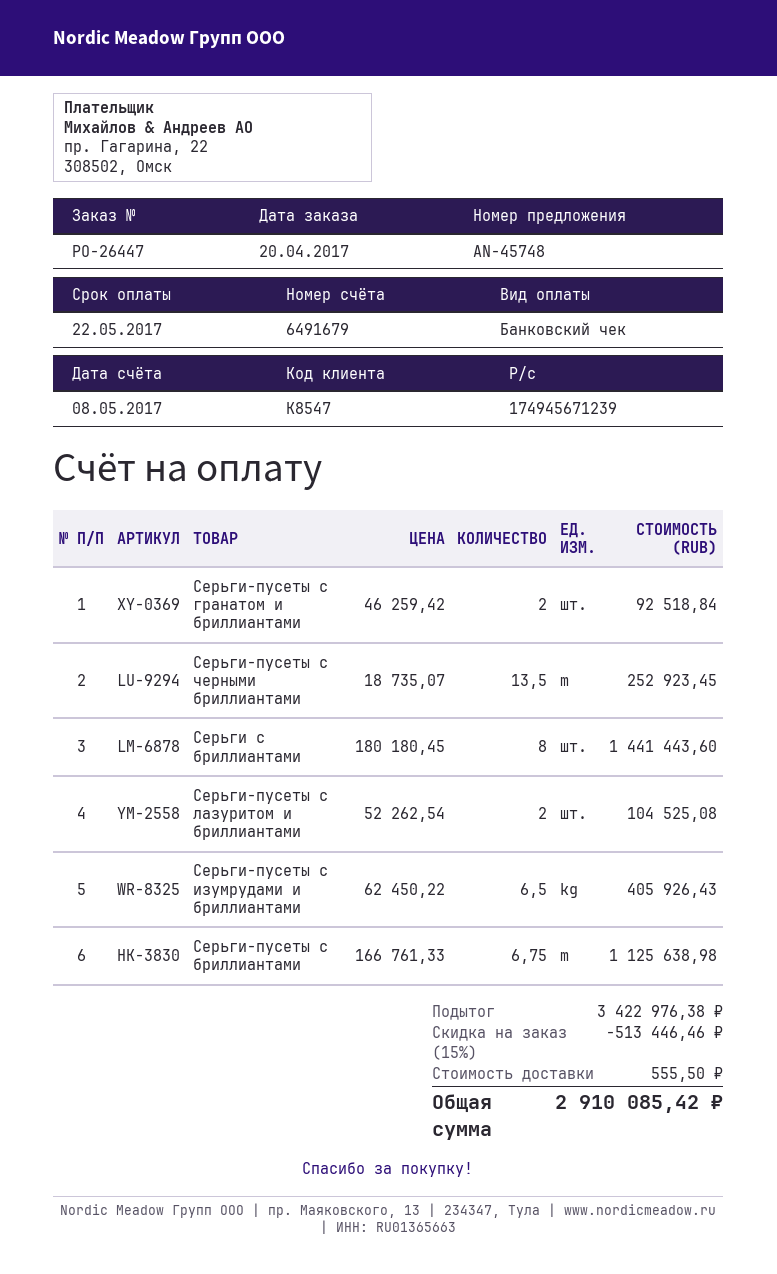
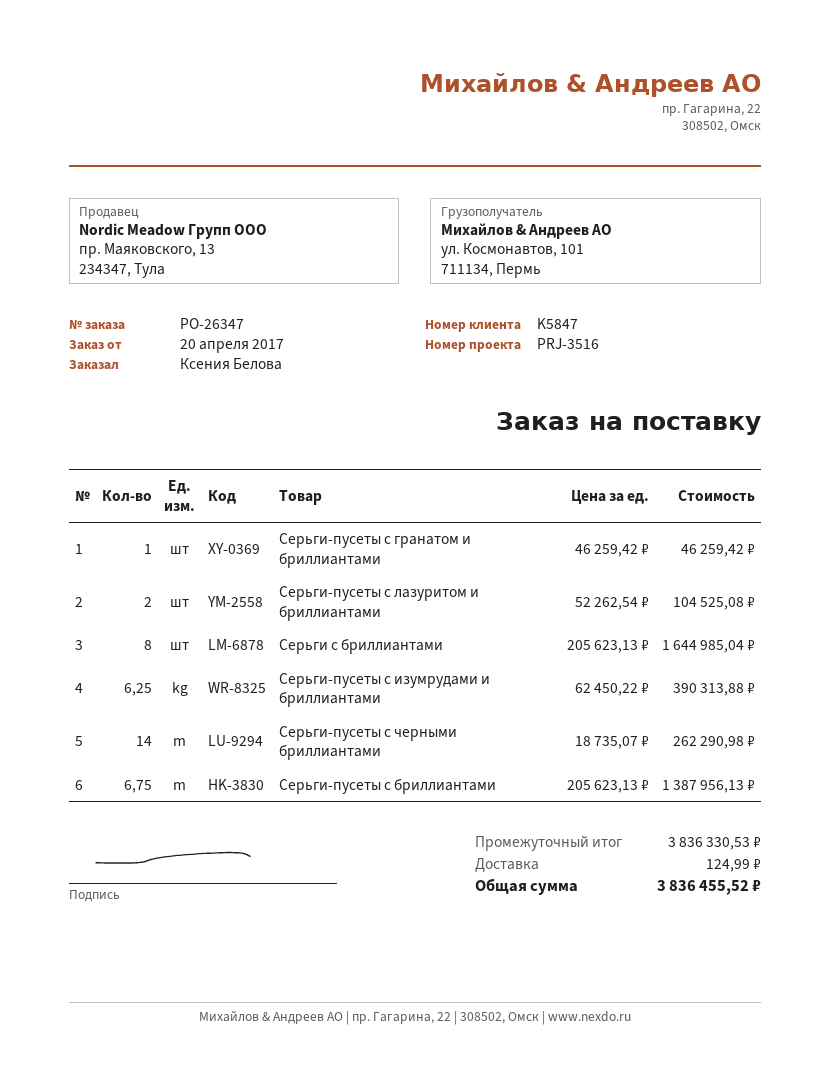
order number: PO-26447 -> PO-26347
customer number: K8547 -> K5847
Серьги-пусеты с гранатом и бриллиантами: 2 x 46259.42 = 92518.84 -> 1 x 46259.42 = 46259.42
Серьги-пусеты с черными бриллиантами: 13.5 x 18735.07 = 252923.45 -> 14 x 18735.07 = 262290.98
Серьги с бриллиантами: 8 x 180180.45 = 1441443.60 -> 8 x 205623.13 = 1644985.04
Серьги-пусеты с изумрудами и бриллиантами: 6.5 x 62450.22 = 405926.43 -> 6.25 x 62450.22 = 390313.88
Серьги-пусеты с бриллиантами: 6.75 x 166761.33 = 1125638.98 -> 6.75 x 205623.13 = 1387956.13
subtotal: 3422976.38 -> 3836330.53
discount: 15% = 513446.46 -> none
shipping: 555.50 -> 124.99
total: 2910085.42 -> 3836455.52

